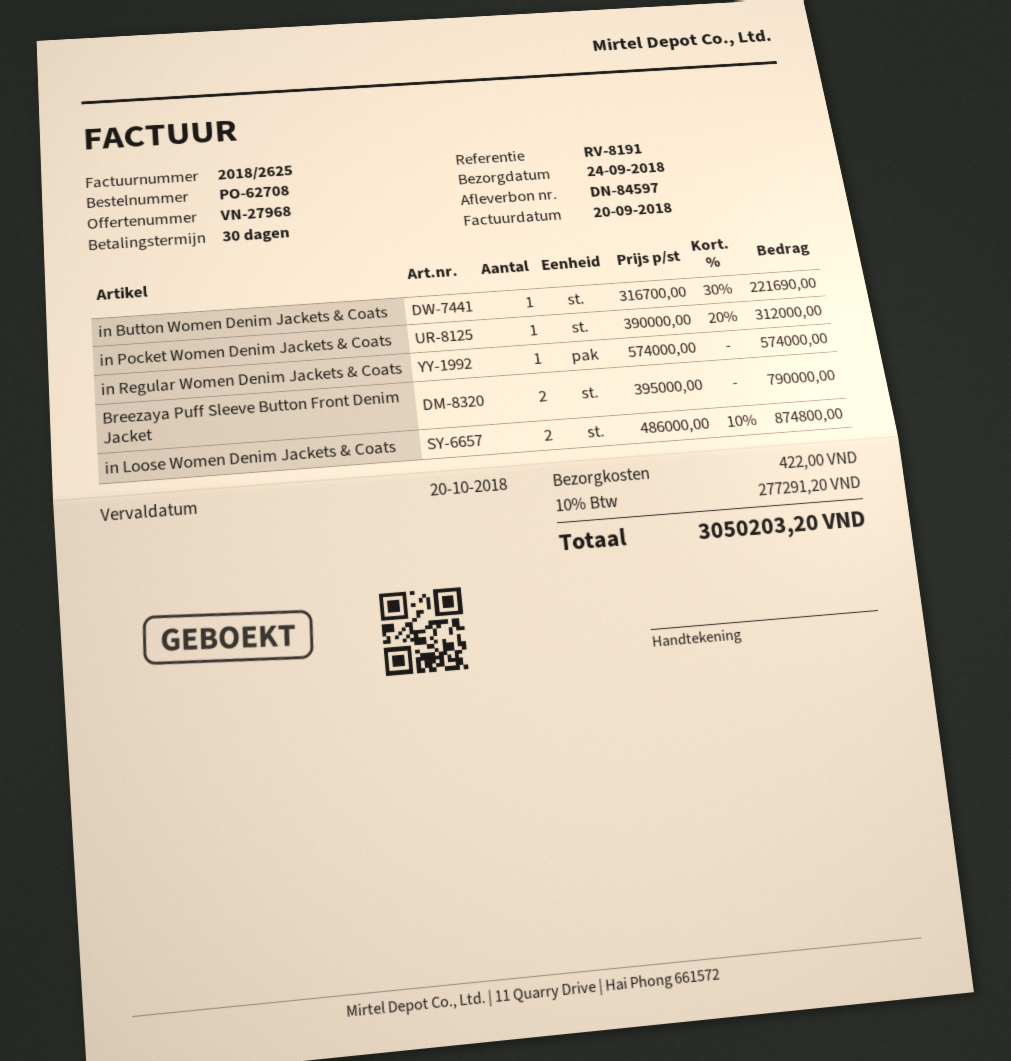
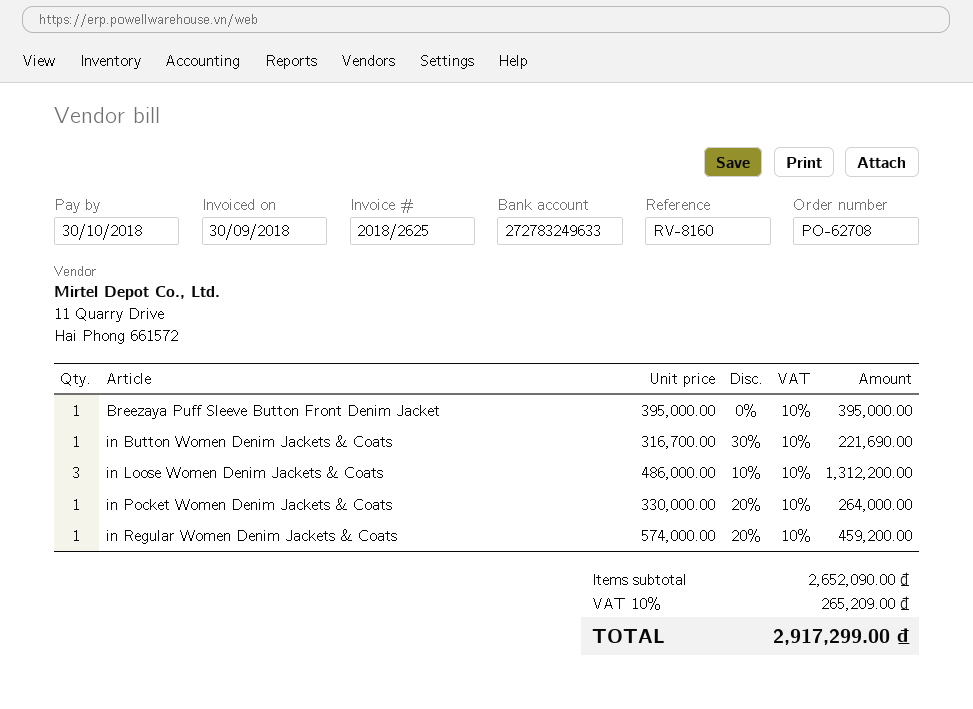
invoice date: 2018-09-20 -> 2018-09-30
due date: 2018-10-20 -> 2018-10-30
reference: RV-8191 -> RV-8160
in Pocket Women Denim Jackets & Coats: 1 x 390000.00 - 20% = 312000.00 -> 1 x 330000.00 - 20% = 264000.00
in Regular Women Denim Jackets & Coats: 1 x 574000.00 = 574000.00 -> 1 x 574000.00 - 20% = 459200.00
Breezaya Puff Sleeve Button Front Denim Jacket: 2 x 395000.00 = 790000.00 -> 1 x 395000.00 = 395000.00
in Loose Women Denim Jackets & Coats: 2 x 486000.00 - 10% = 874800.00 -> 3 x 486000.00 - 10% = 1312200.00
shipping: 422.00 -> none
tax: 10% = 277291.20 -> 10% = 265209.00
total: 3050203.20 -> 2917299.00

